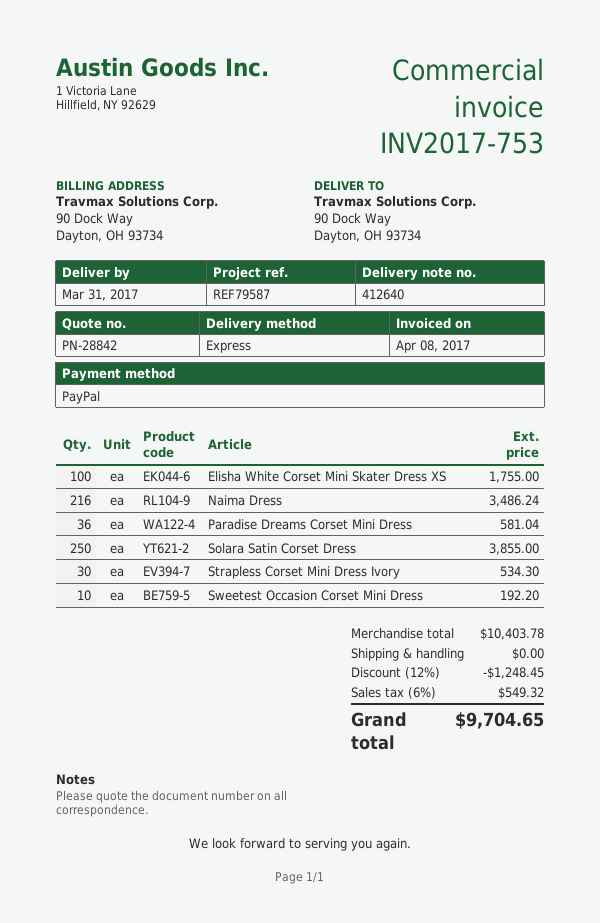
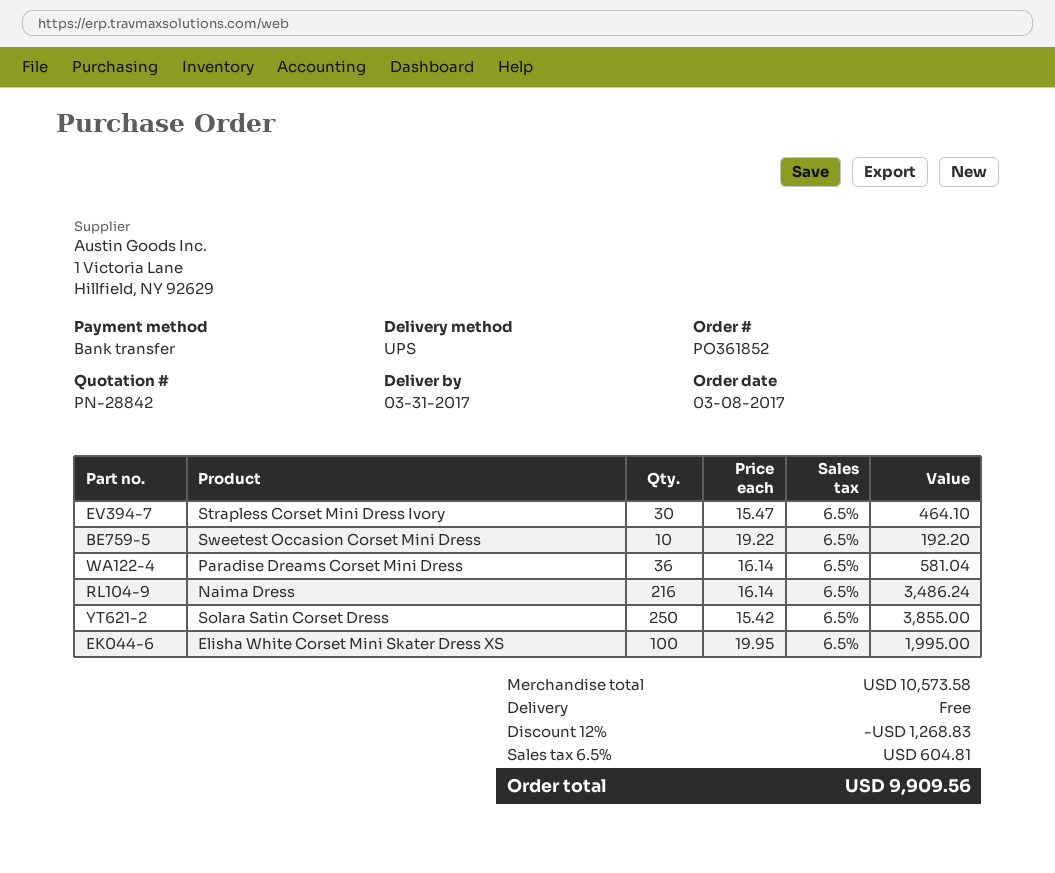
payment method: PayPal -> bank transfer
shipping method: express -> UPS
Elisha White Corset Mini Skater Dress XS: 100 for 1755.00 -> 100 for 1995.00
Strapless Corset Mini Dress Ivory: 30 for 534.30 -> 30 for 464.10
subtotal: 10403.78 -> 10573.58
discount: 12% = 1248.45 -> 12% = 1268.83
tax: 6% = 549.32 -> 6.5% = 604.81
total: 9704.65 -> 9909.56

